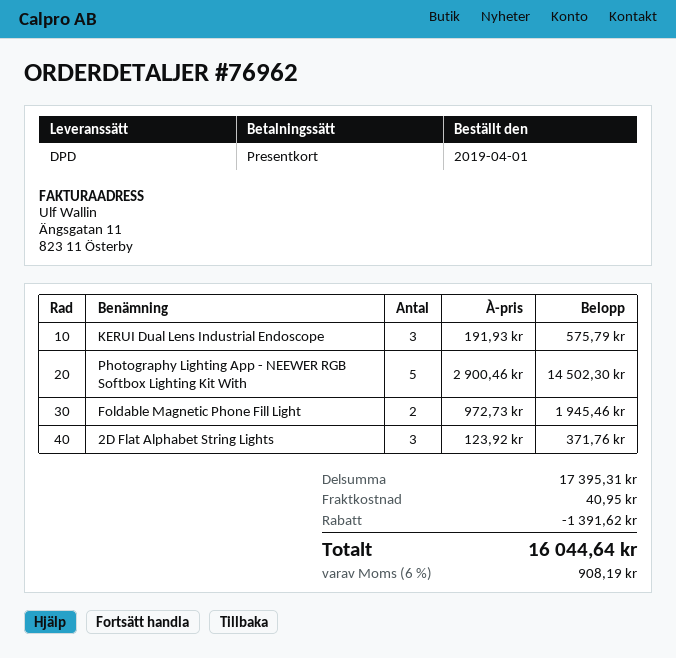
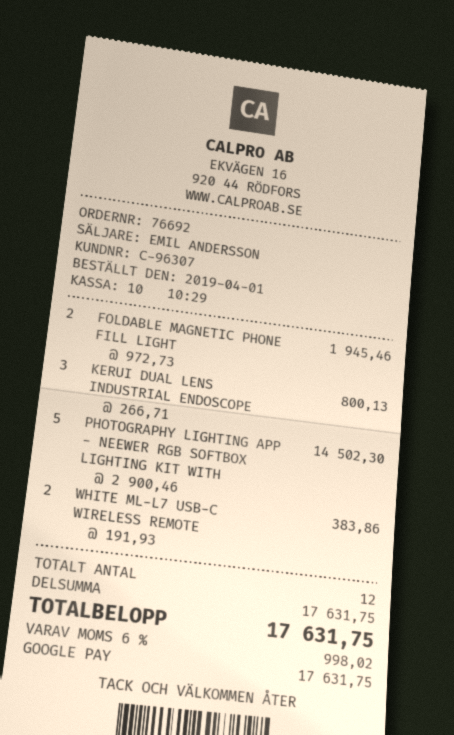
order number: 76962 -> 76692
payment method: gift card -> Google Pay
KERUI Dual Lens Industrial Endoscope: 3 x 191.93 = 575.79 -> 3 x 266.71 = 800.13
2D Flat Alphabet String Lights: 3 x 123.92 = 371.76 -> none
WHITE ML-L7 USB-C WIRELESS REMOTE: none -> 2 x 191.93 = 383.86
subtotal: 17395.31 -> 17631.75
discount: 1391.62 -> none
shipping: 40.95 -> none
tax: 6% = 908.19 -> 6% = 998.02
total: 16044.64 -> 17631.75

